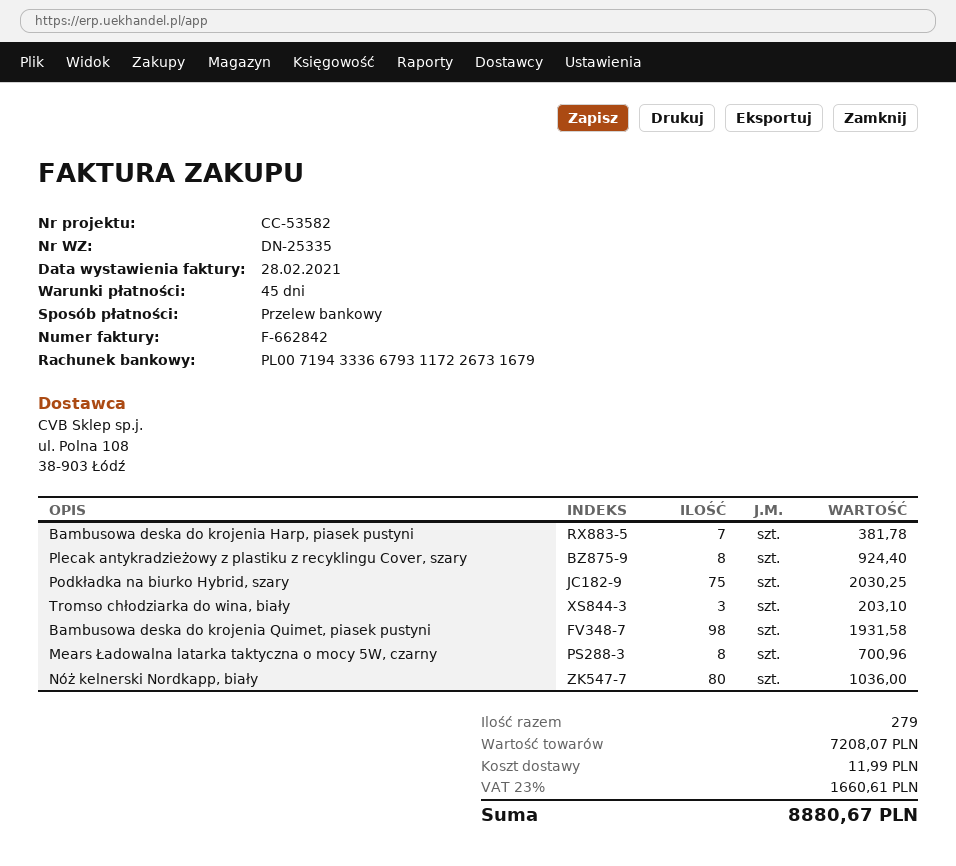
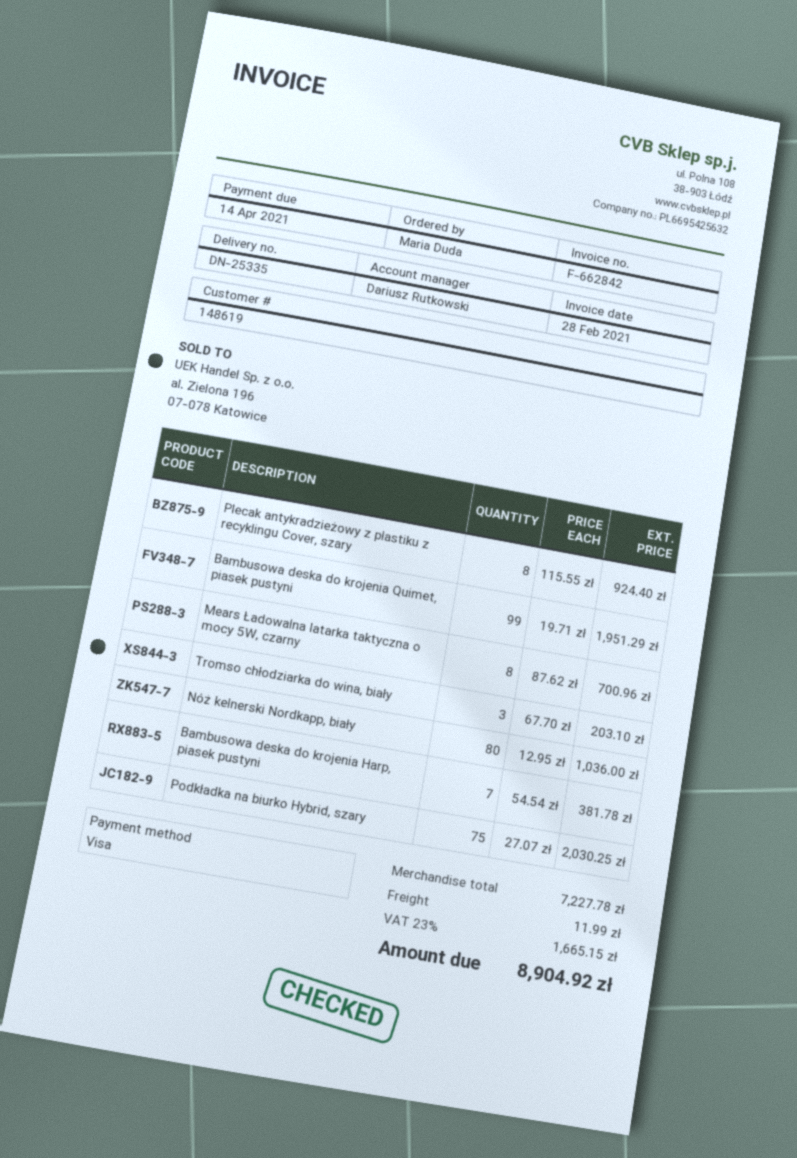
payment method: bank transfer -> Visa
Bambusowa deska do krojenia Quimet, piasek pustyni: 98 for 1931.58 -> 99 for 1951.29
subtotal: 7208.07 -> 7227.78
tax: 23% = 1660.61 -> 23% = 1665.15
total: 8880.67 -> 8904.92

